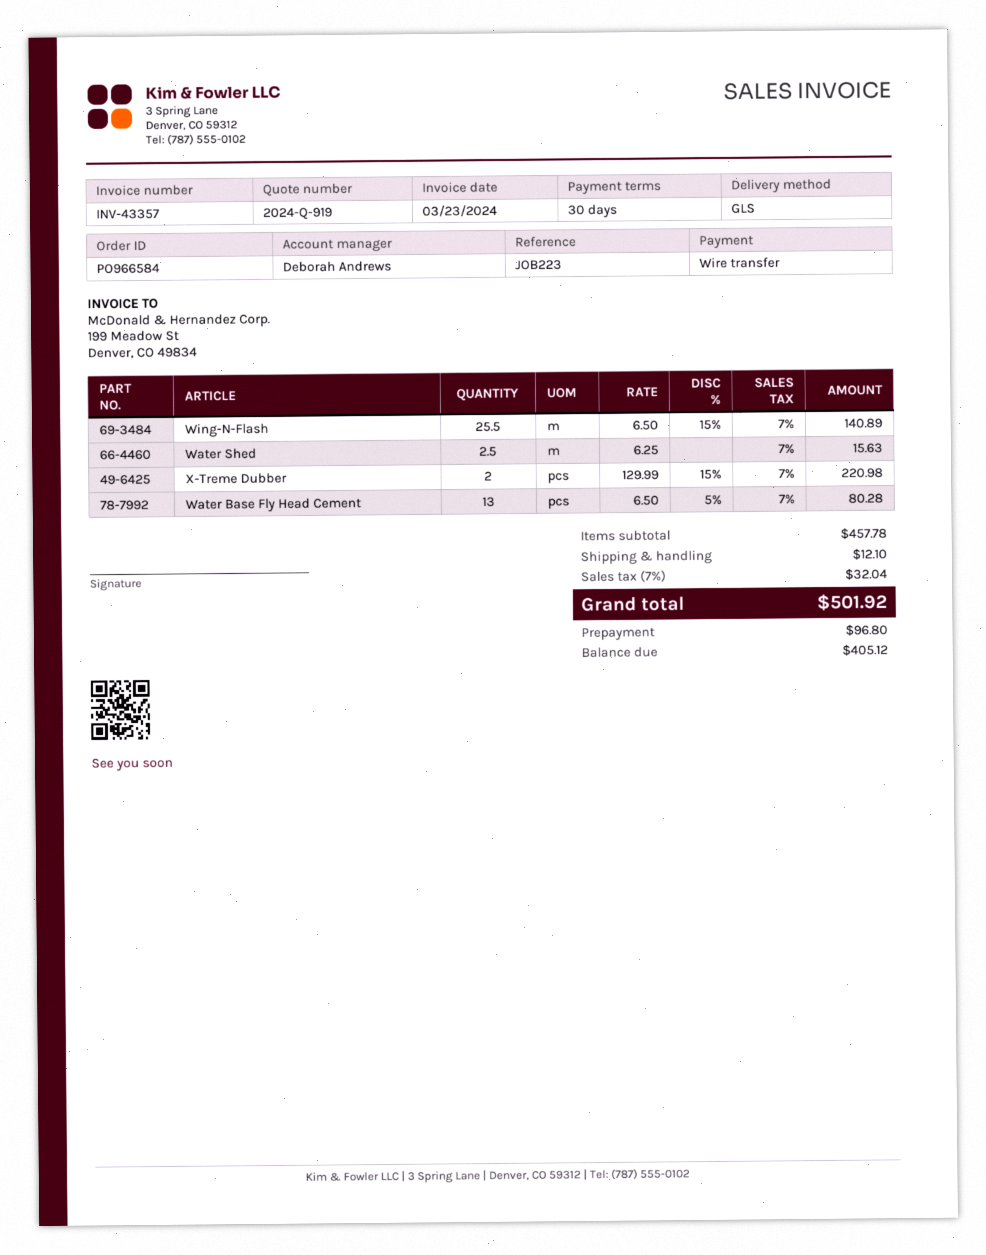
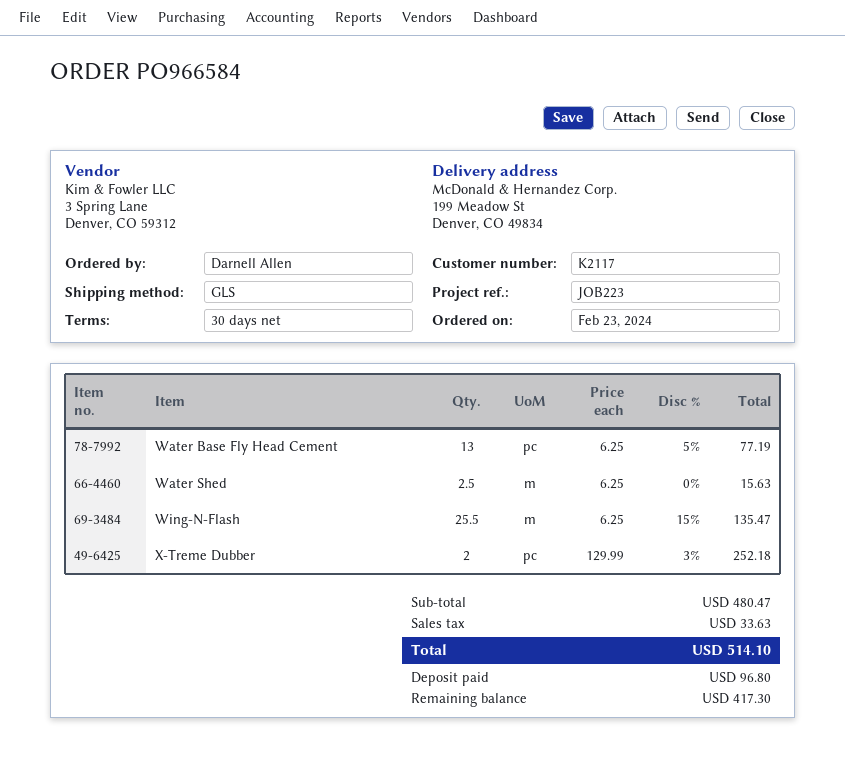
Wing-N-Flash: 25.5 x 6.50 - 15% = 140.89 -> 25.5 x 6.25 - 15% = 135.47
X-Treme Dubber: 2 x 129.99 - 15% = 220.98 -> 2 x 129.99 - 3% = 252.18
Water Base Fly Head Cement: 13 x 6.50 - 5% = 80.28 -> 13 x 6.25 - 5% = 77.19
subtotal: 457.78 -> 480.47
shipping: 12.10 -> none
tax: 32.04 -> 33.63
total: 501.92 -> 514.10
balance: 405.12 -> 417.30

